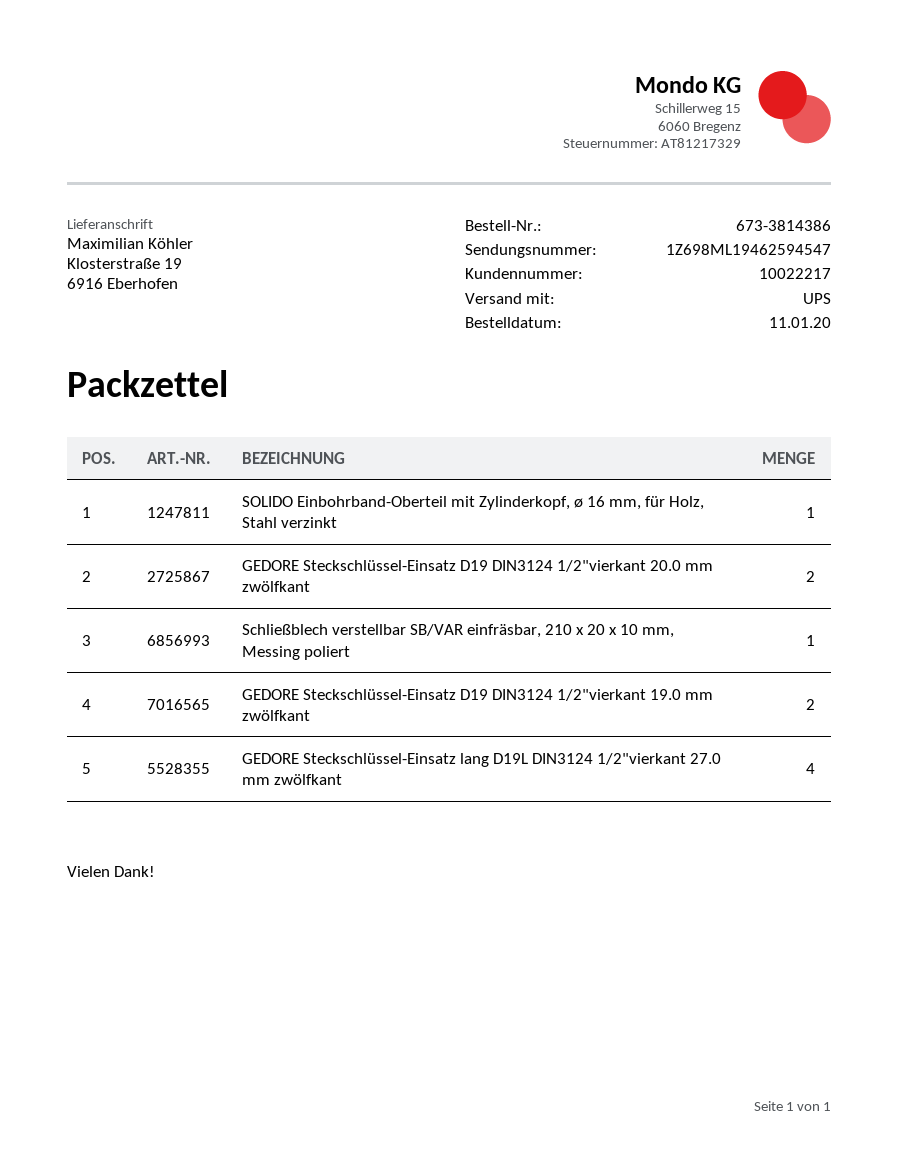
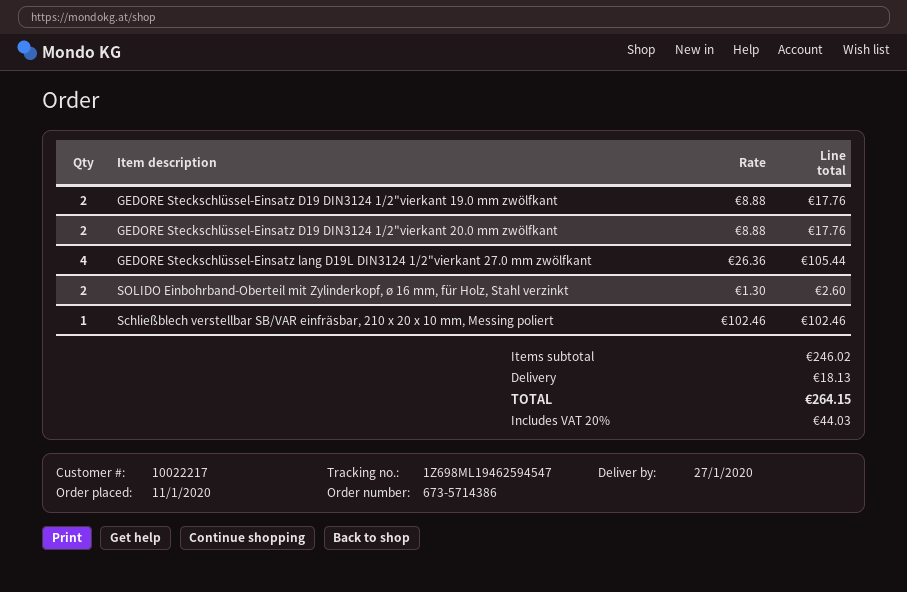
order number: 673-3814386 -> 673-5714386
SOLIDO Einbohrband-Oberteil mit Zylinderkopf, ø 16 mm, für Holz, Stahl verzinkt: 1 -> 2

